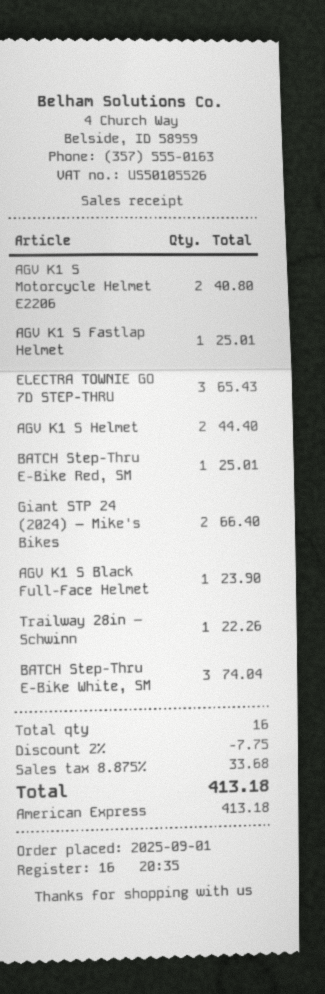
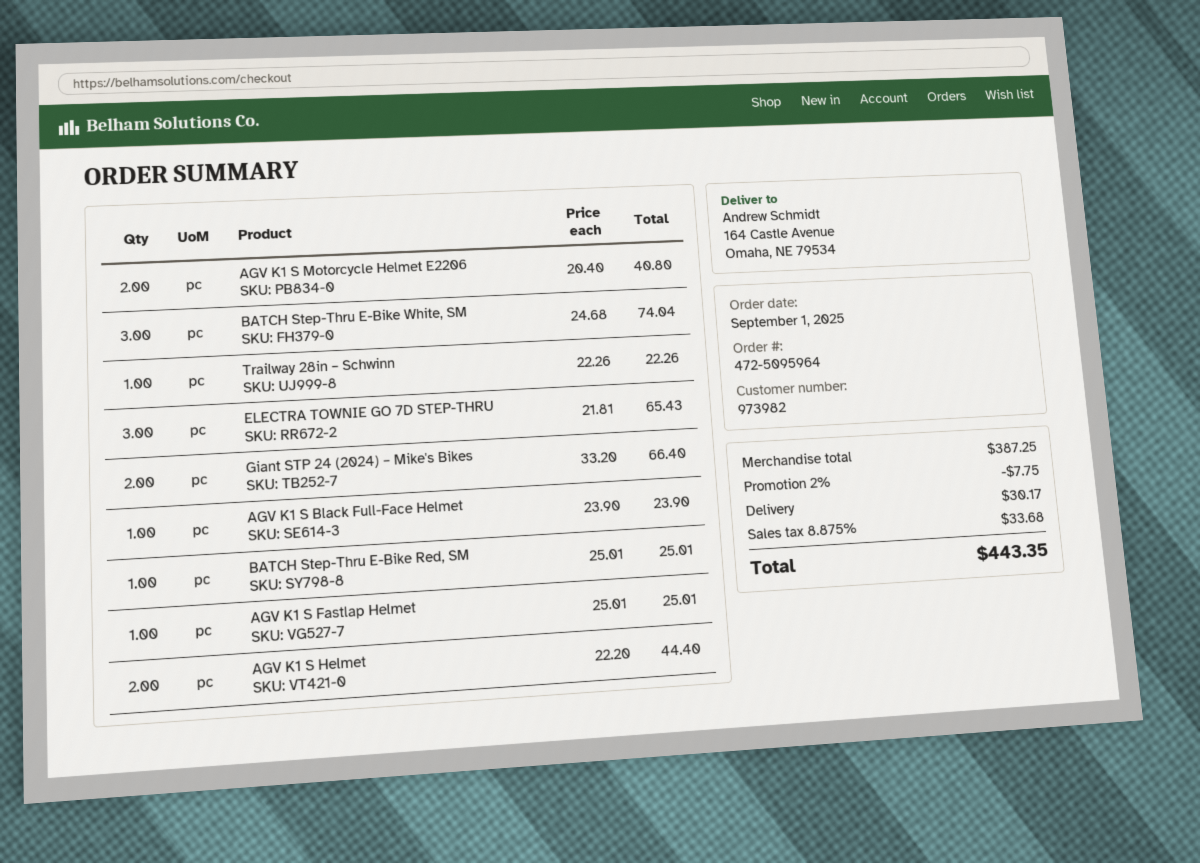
shipping: none -> 30.17
total: 413.18 -> 443.35

